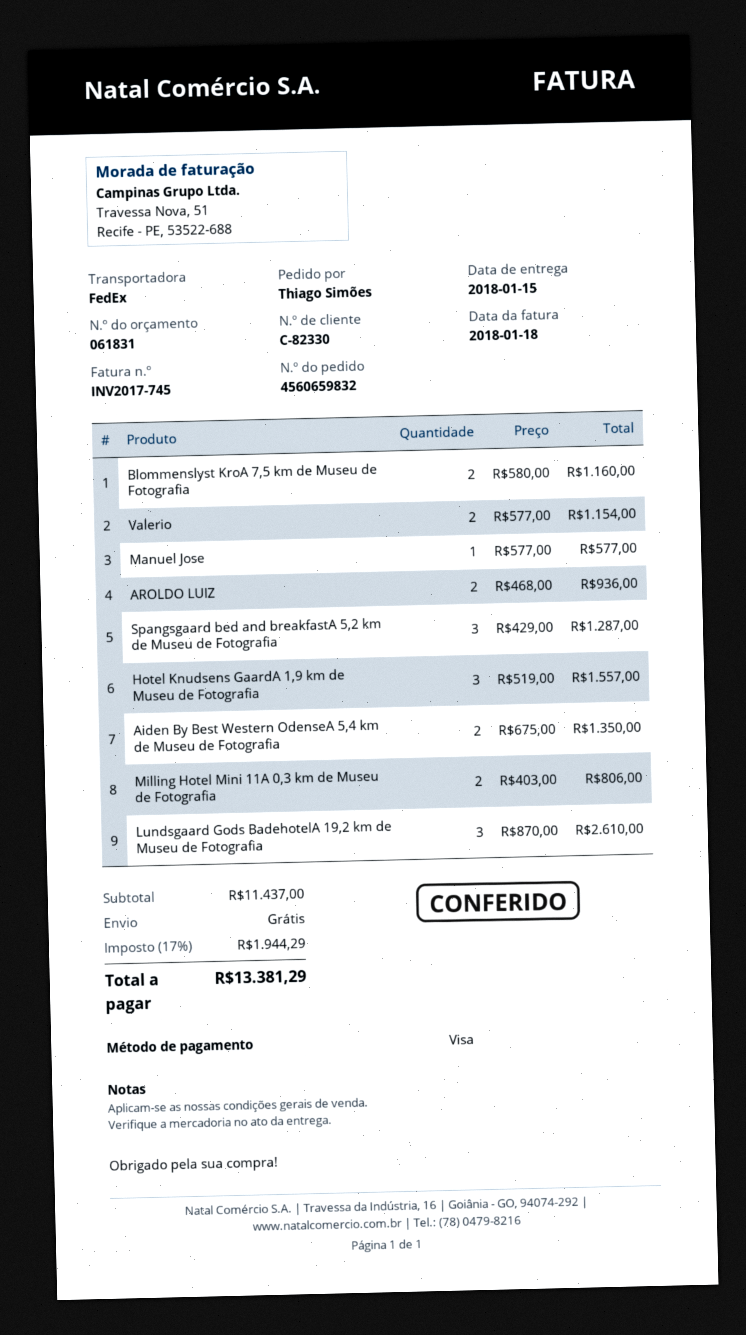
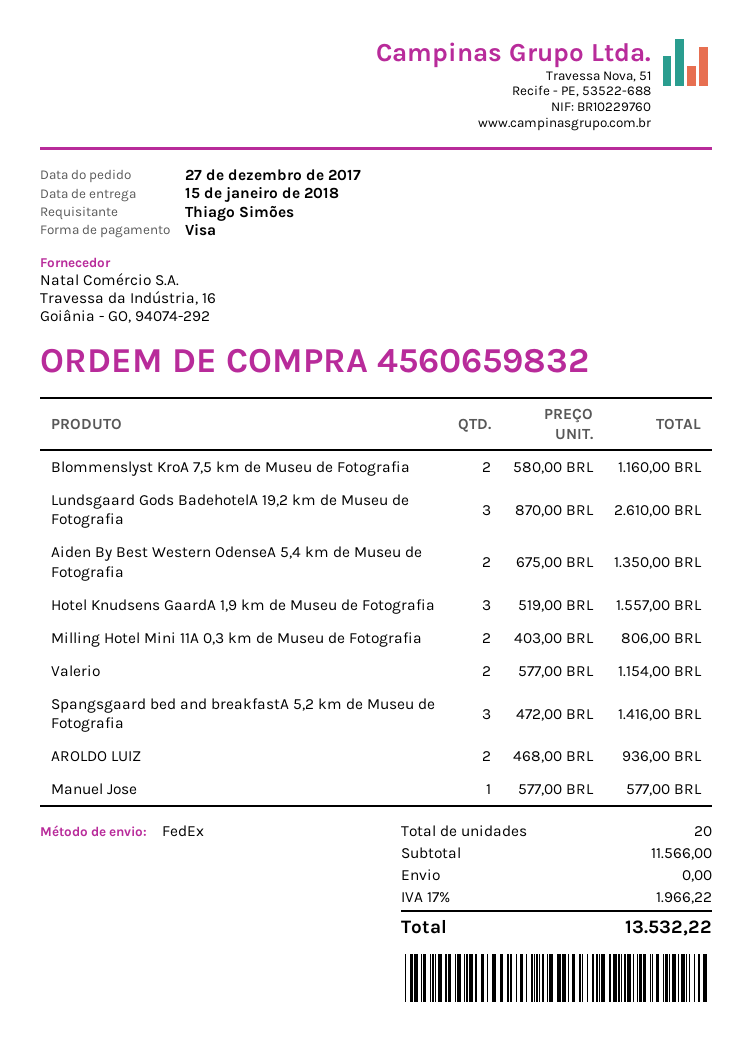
Spangsgaard bed and breakfastA 5,2 km de Museu de Fotografia: 3 x 429.00 = 1287.00 -> 3 x 472.00 = 1416.00
subtotal: 11437.00 -> 11566.00
tax: 17% = 1944.29 -> 17% = 1966.22
total: 13381.29 -> 13532.22

